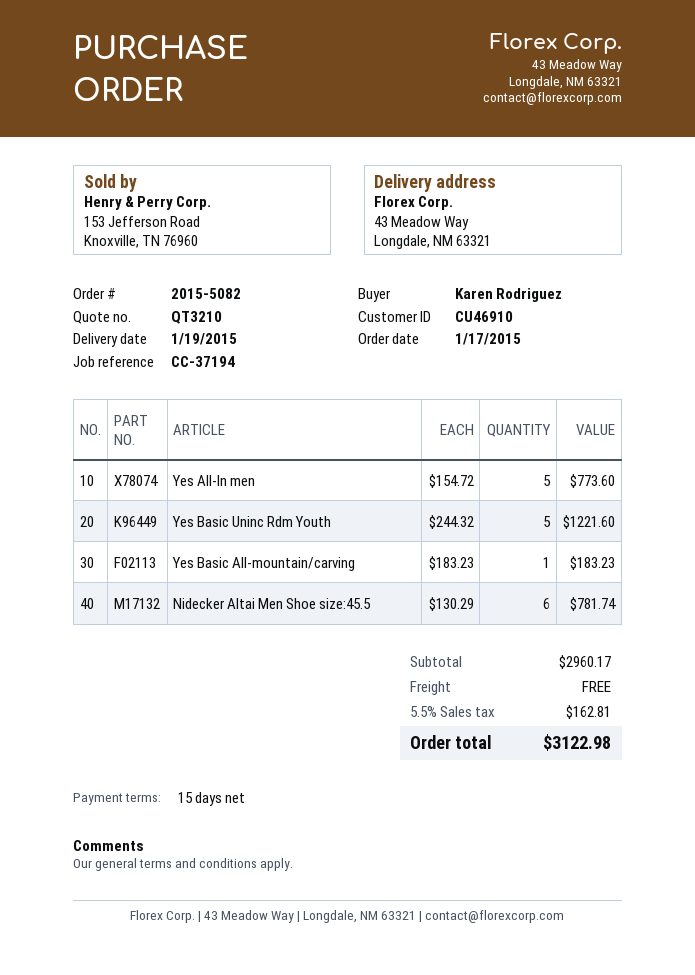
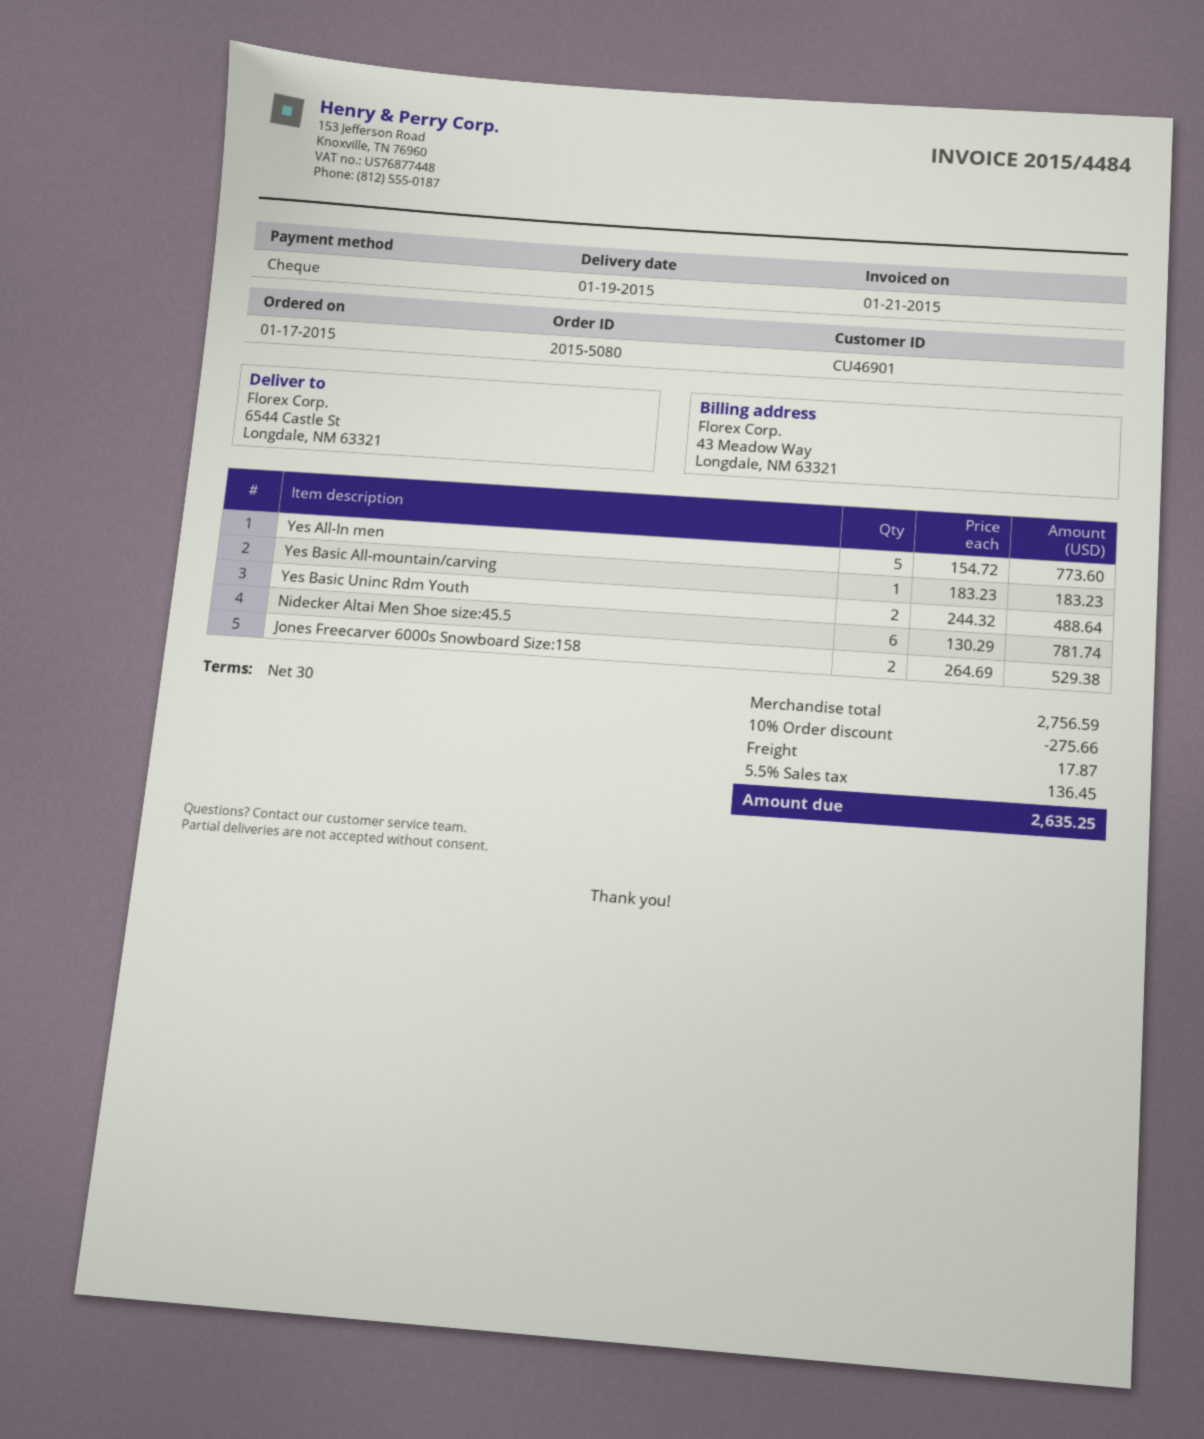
order number: 2015-5082 -> 2015-5080
payment terms: 15 days -> 30 days
customer number: CU46910 -> CU46901
ship to: 43 Meadow Way, Longdale, NM 63321 -> 6544 Castle St, Longdale, NM 63321
Yes Basic Uninc Rdm Youth: 5 x 244.32 = 1221.60 -> 2 x 244.32 = 488.64
Jones Freecarver 6000s Snowboard Size:158: none -> 2 x 264.69 = 529.38
subtotal: 2960.17 -> 2756.59
discount: none -> 10% = 275.66
shipping: 0.00 -> 17.87
tax: 5.5% = 162.81 -> 5.5% = 136.45
total: 3122.98 -> 2635.25

